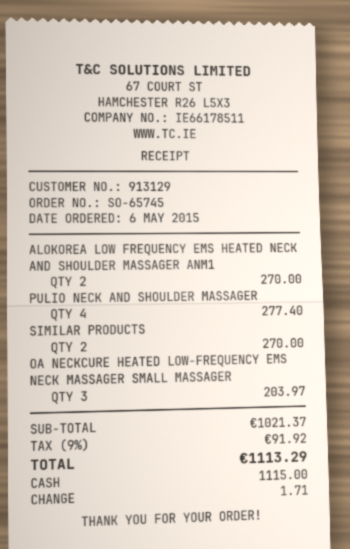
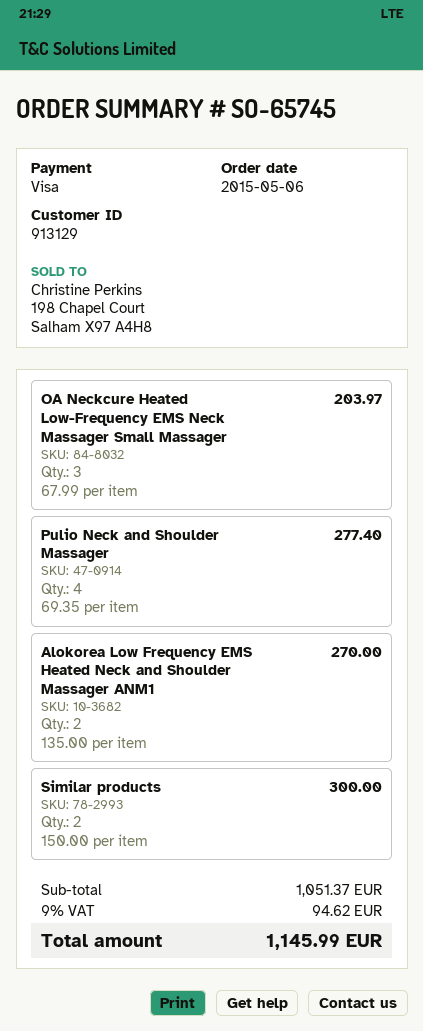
payment method: cash -> Visa
SIMILAR PRODUCTS: 2 for 270.00 -> 2 for 300.00
subtotal: 1021.37 -> 1051.37
tax: 9% = 91.92 -> 9% = 94.62
total: 1113.29 -> 1145.99

